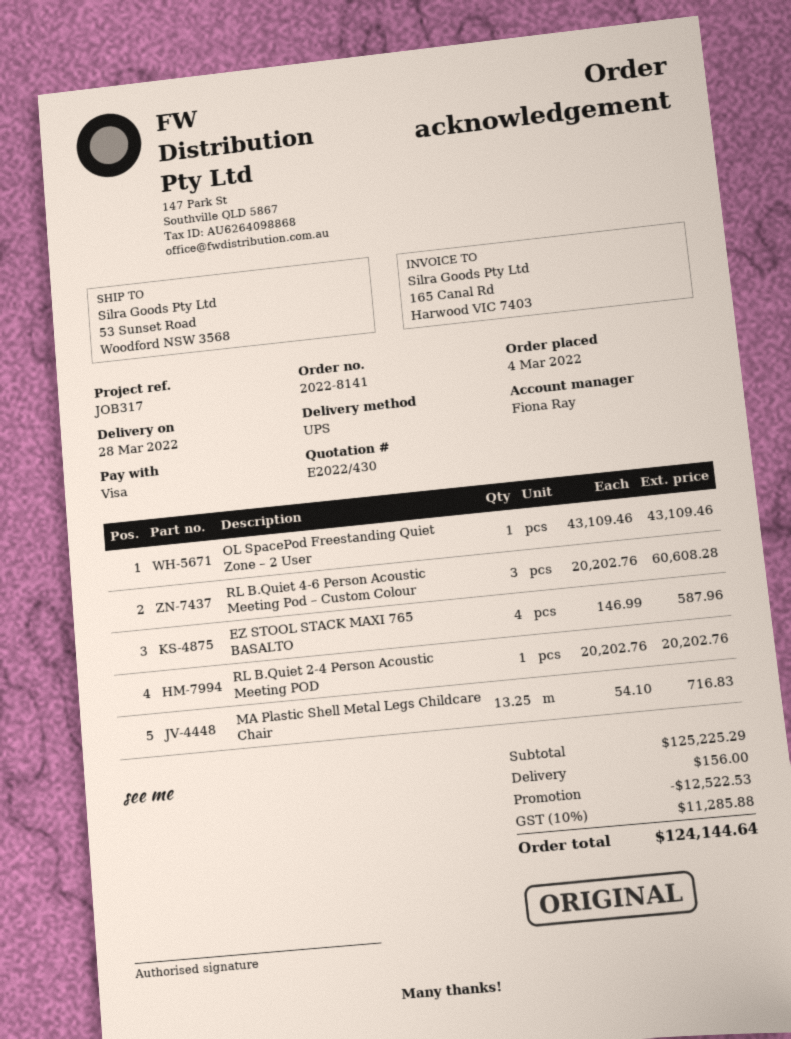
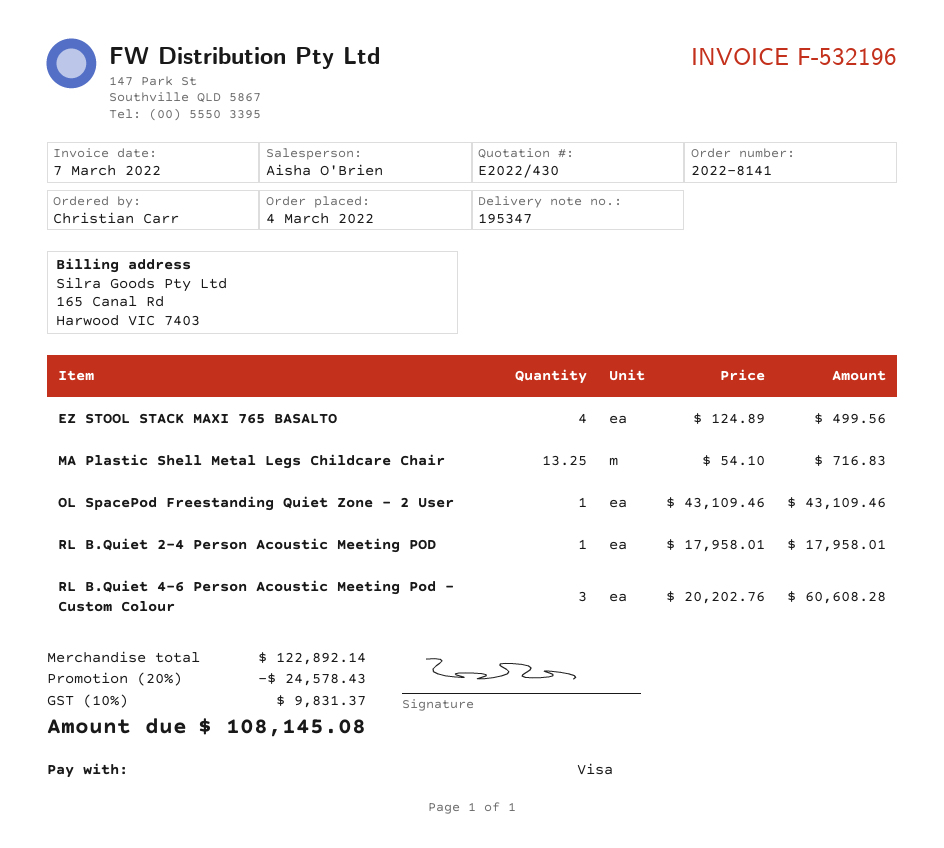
sales rep: Fiona Ray -> Aisha O'Brien
EZ STOOL STACK MAXI 765 BASALTO: 4 x 146.99 = 587.96 -> 4 x 124.89 = 499.56
RL B.Quiet 2-4 Person Acoustic Meeting POD: 1 x 20202.76 = 20202.76 -> 1 x 17958.01 = 17958.01
subtotal: 125225.29 -> 122892.14
discount: 12522.53 -> 24578.43
shipping: 156.00 -> none
tax: 10% = 11285.88 -> 10% = 9831.37
total: 124144.64 -> 108145.08

